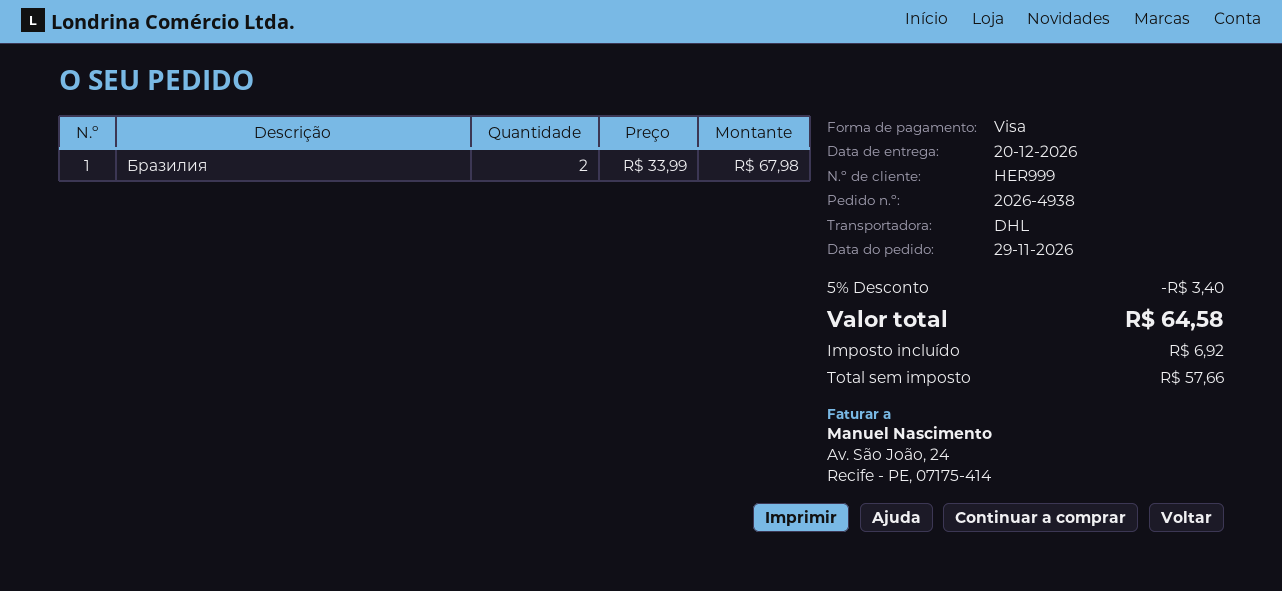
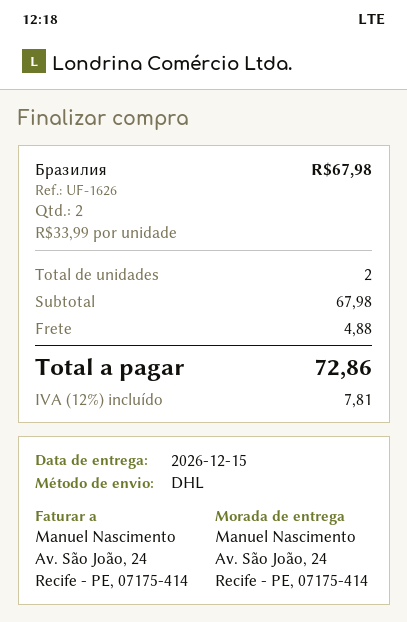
delivery date: 2026-12-20 -> 2026-12-15
discount: 5% = 3.40 -> none
shipping: none -> 4.88
tax: 6.92 -> 7.81
total: 64.58 -> 72.86

